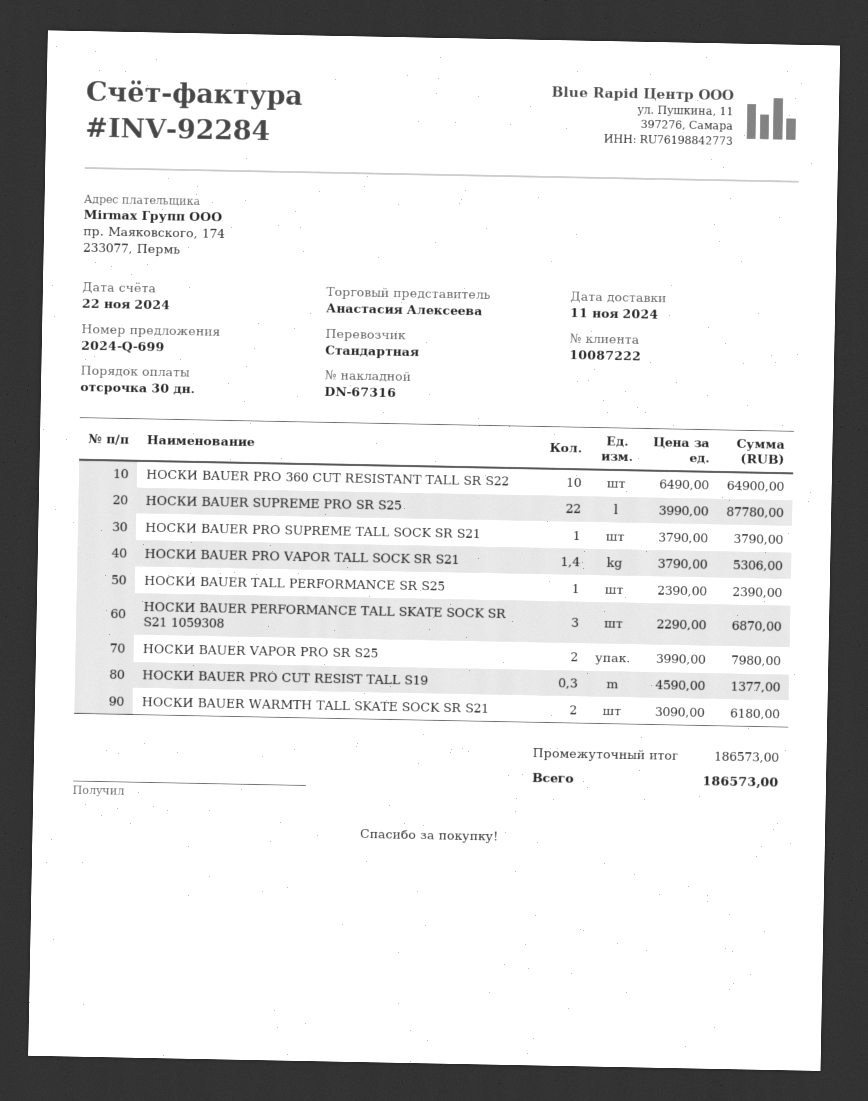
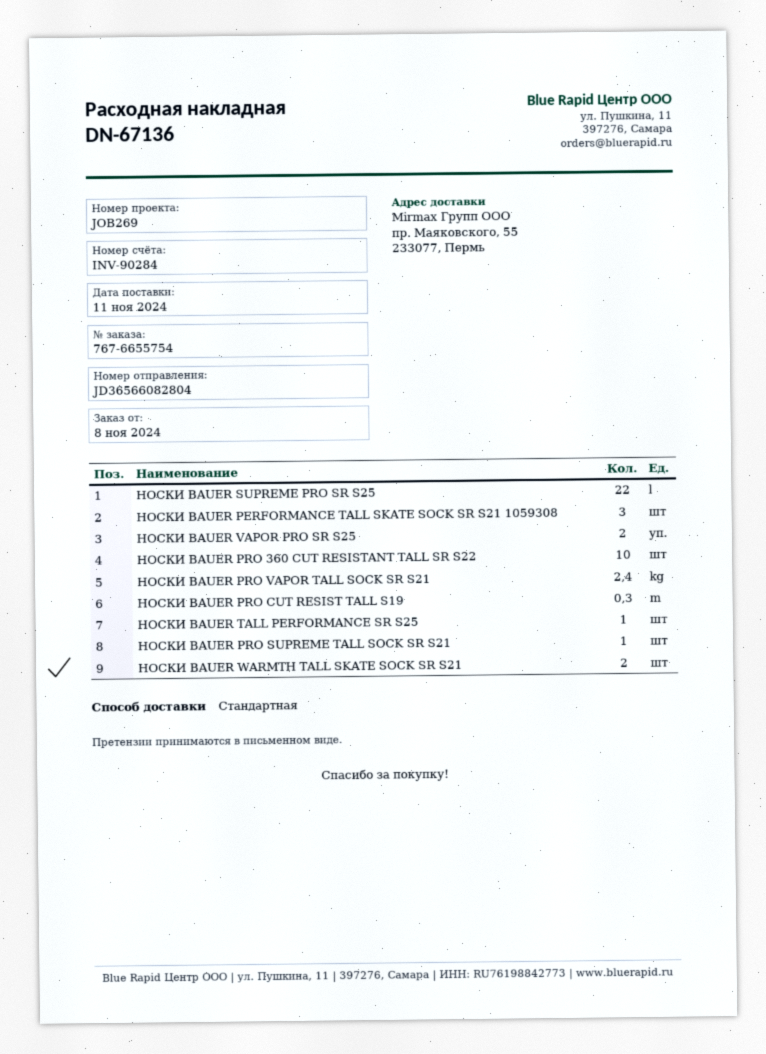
delivery note number: DN-67316 -> DN-67136
invoice number: INV-92284 -> INV-90284
НОСКИ BAUER PRO VAPOR TALL SOCK SR S21: 1.4 -> 2.4

